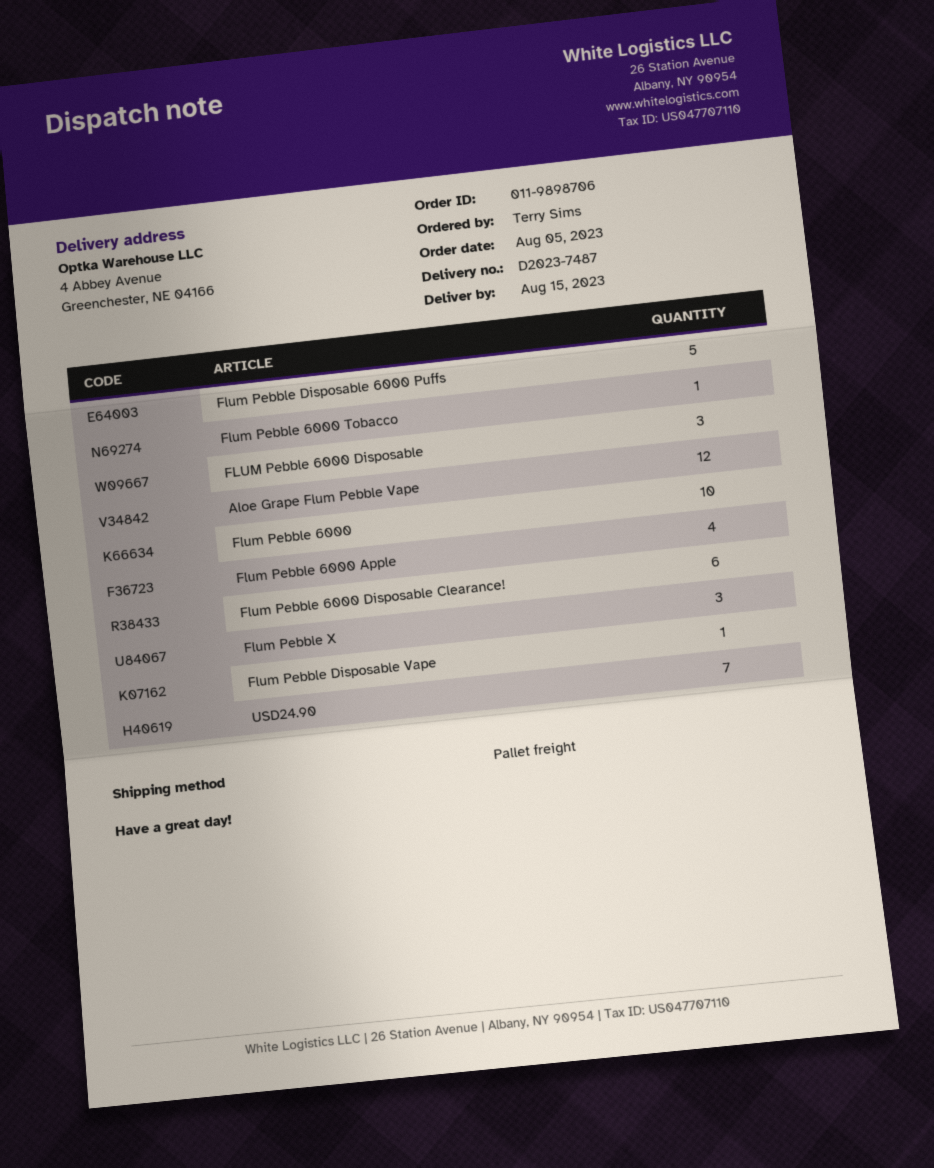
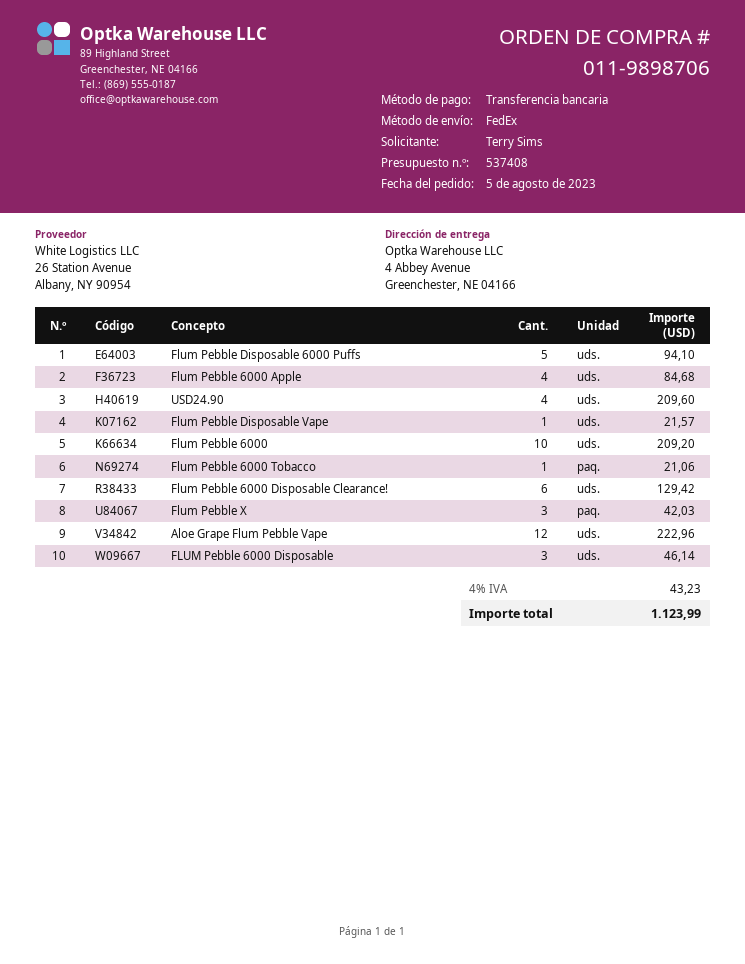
shipping method: pallet freight -> FedEx
USD24.90: 7 -> 4

